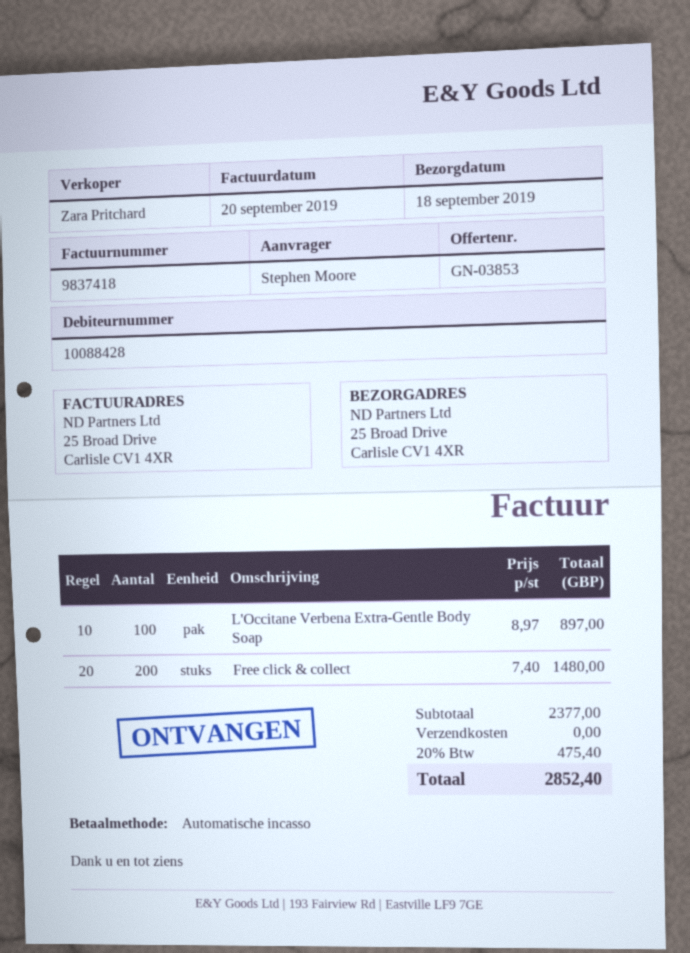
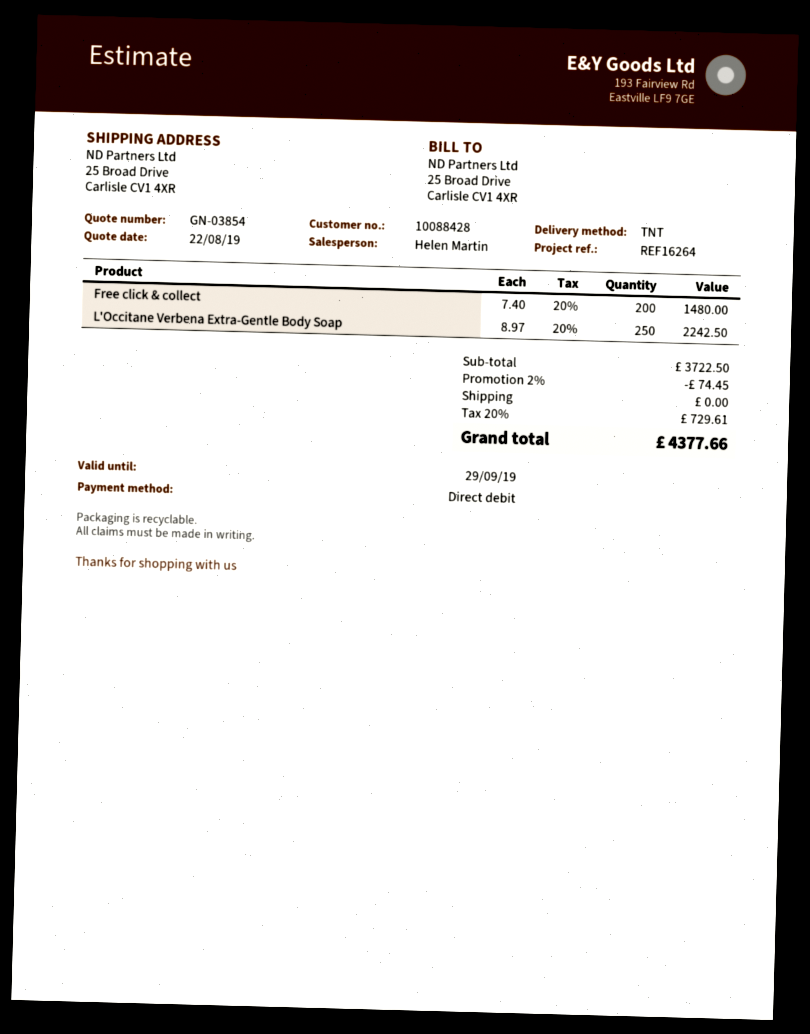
quote number: GN-03853 -> GN-03854
sales rep: Zara Pritchard -> Helen Martin
L'Occitane Verbena Extra-Gentle Body Soap: 100 x 8.97 = 897.00 -> 250 x 8.97 = 2242.50
subtotal: 2377.00 -> 3722.50
discount: none -> 2% = 74.45
tax: 20% = 475.40 -> 20% = 729.61
total: 2852.40 -> 4377.66

